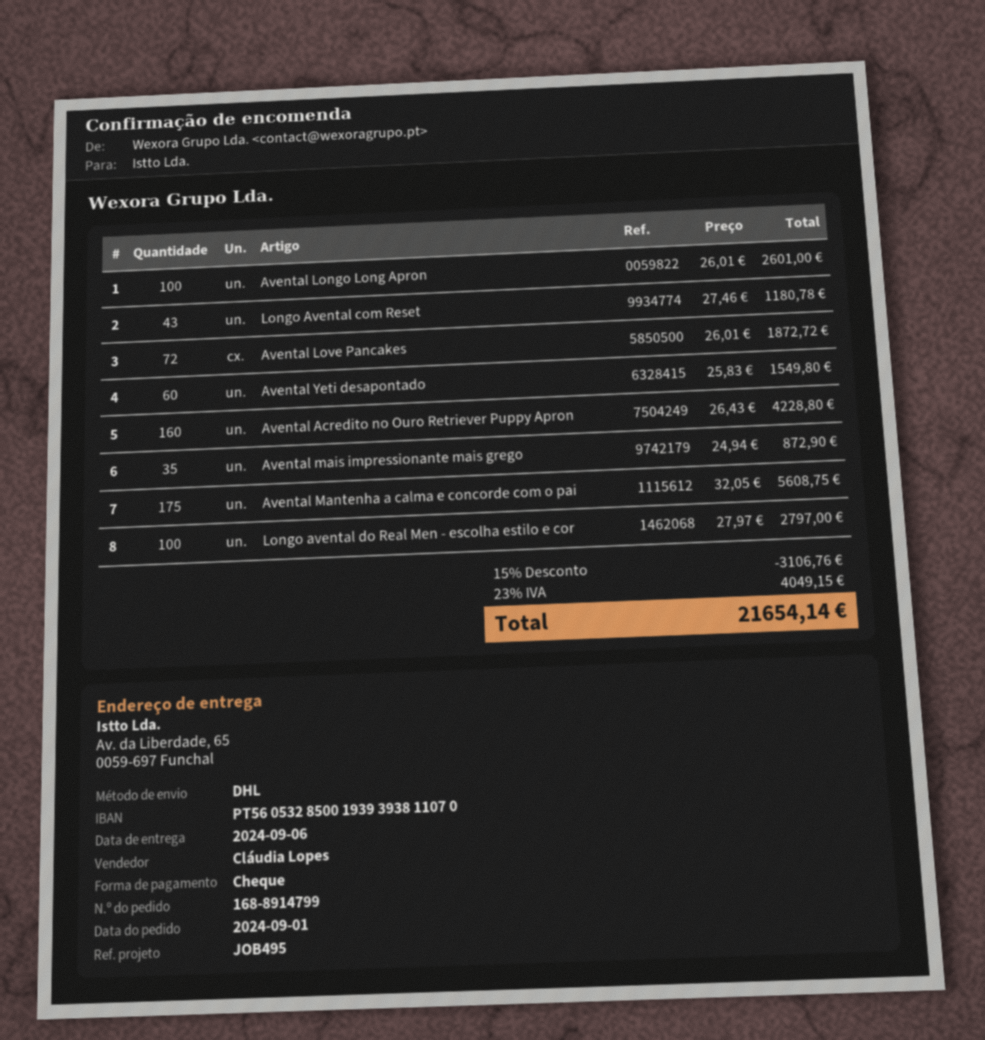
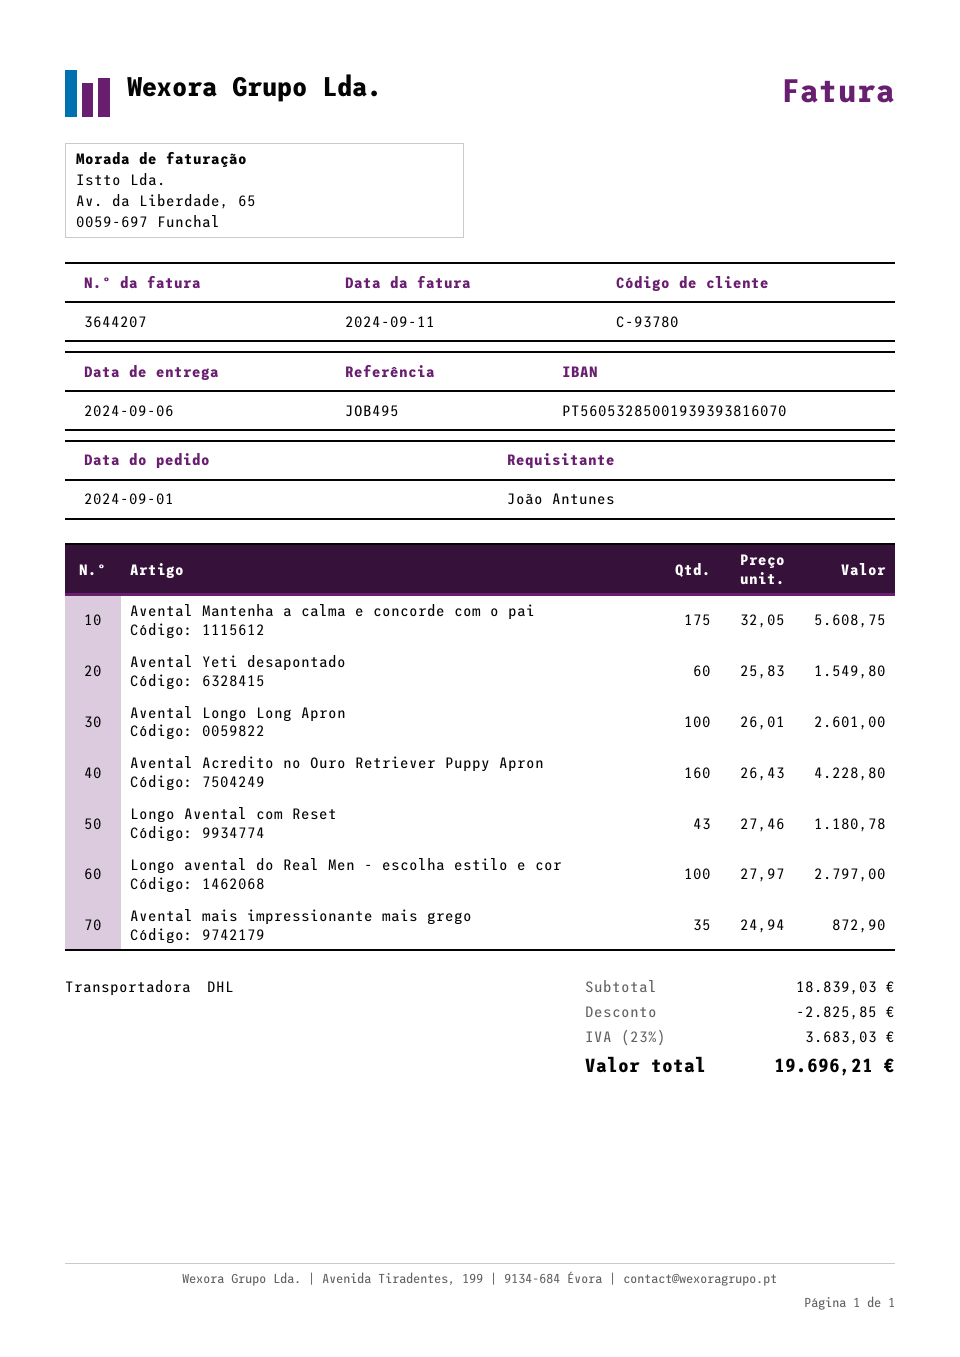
bank account: PT56053285001939393811070 -> PT56053285001939393816070
Avental Love Pancakes: 72 x 26.01 = 1872.72 -> none
discount: 3106.76 -> 2825.85
tax: 23% = 4049.15 -> 23% = 3683.03
total: 21654.14 -> 19696.21

